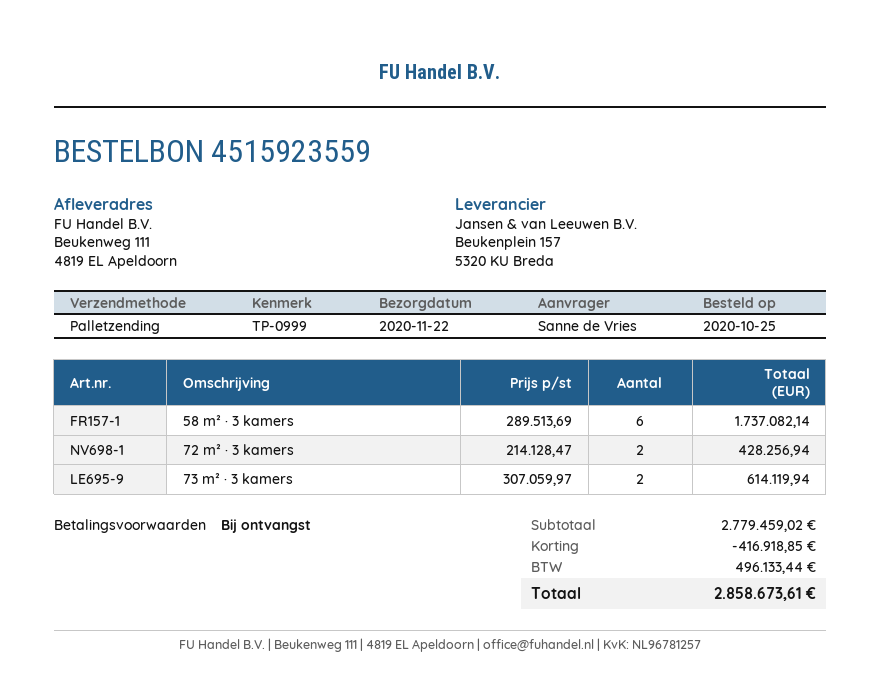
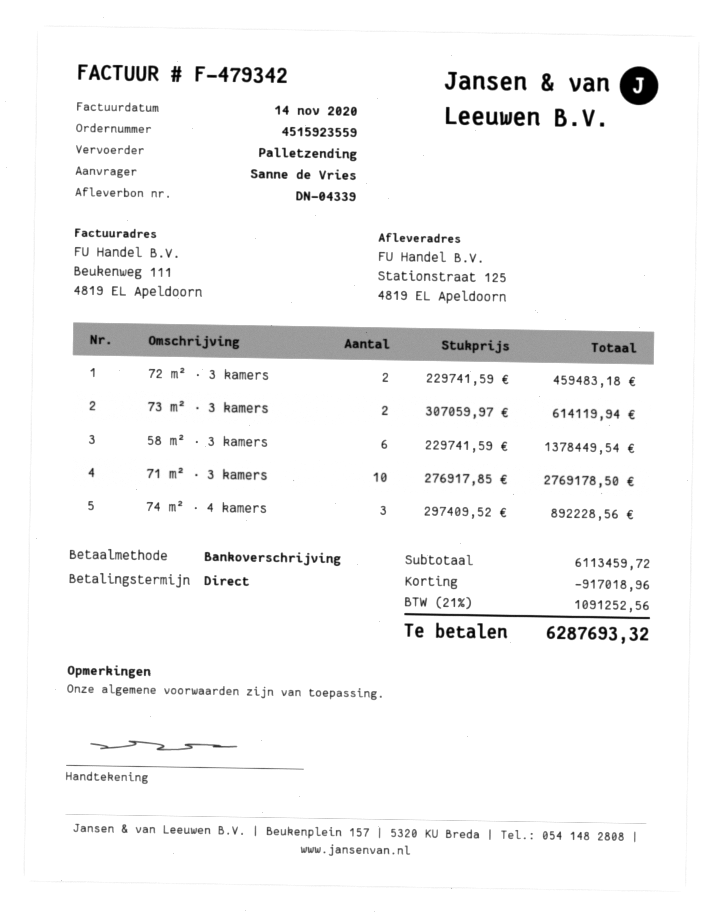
ship to: Beukenweg 111, 4819 EL Apeldoorn -> Stationstraat 125, 4819 EL Apeldoorn
58 m² · 3 kamers: 6 x 289513.69 = 1737082.14 -> 6 x 229741.59 = 1378449.54
72 m² · 3 kamers: 2 x 214128.47 = 428256.94 -> 2 x 229741.59 = 459483.18
71 m² · 3 kamers: none -> 10 x 276917.85 = 2769178.50
74 m² · 4 kamers: none -> 3 x 297409.52 = 892228.56
subtotal: 2779459.02 -> 6113459.72
discount: 416918.85 -> 917018.96
tax: 496133.44 -> 1091252.56
total: 2858673.61 -> 6287693.32

